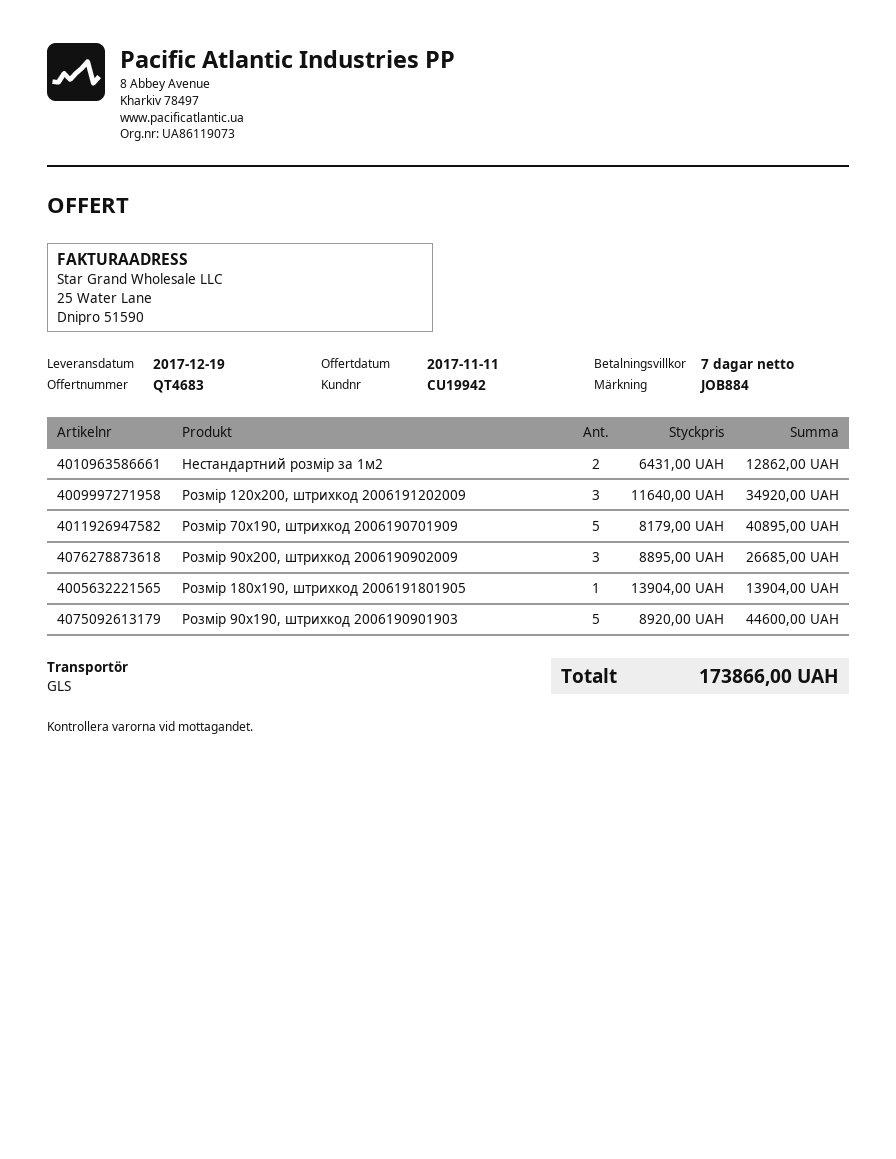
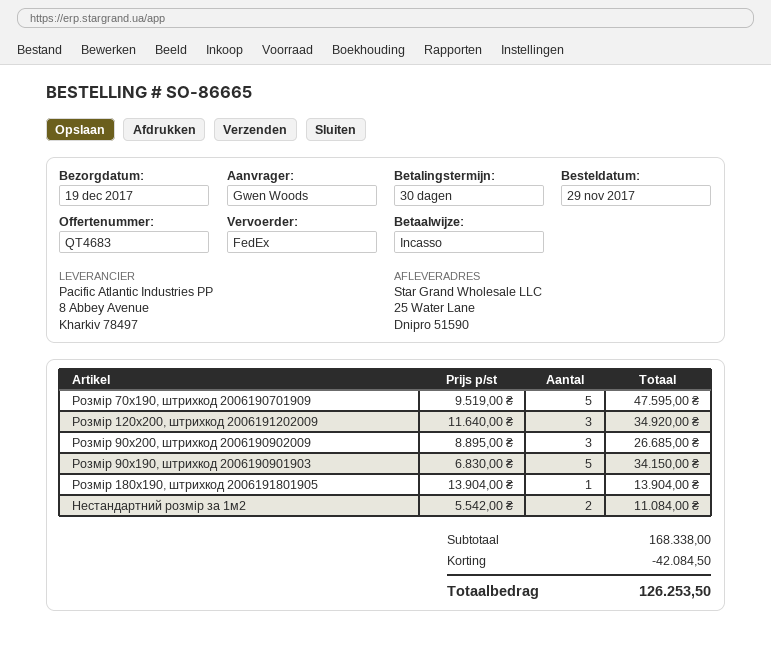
payment terms: 7 days -> 30 days
shipping method: GLS -> FedEx
Нестандартний розмір за 1м2: 2 x 6431.00 = 12862.00 -> 2 x 5542.00 = 11084.00
Розмір 70х190, штрихкод 2006190701909: 5 x 8179.00 = 40895.00 -> 5 x 9519.00 = 47595.00
Розмір 90х190, штрихкод 2006190901903: 5 x 8920.00 = 44600.00 -> 5 x 6830.00 = 34150.00
discount: none -> 42084.50
total: 173866.00 -> 126253.50

